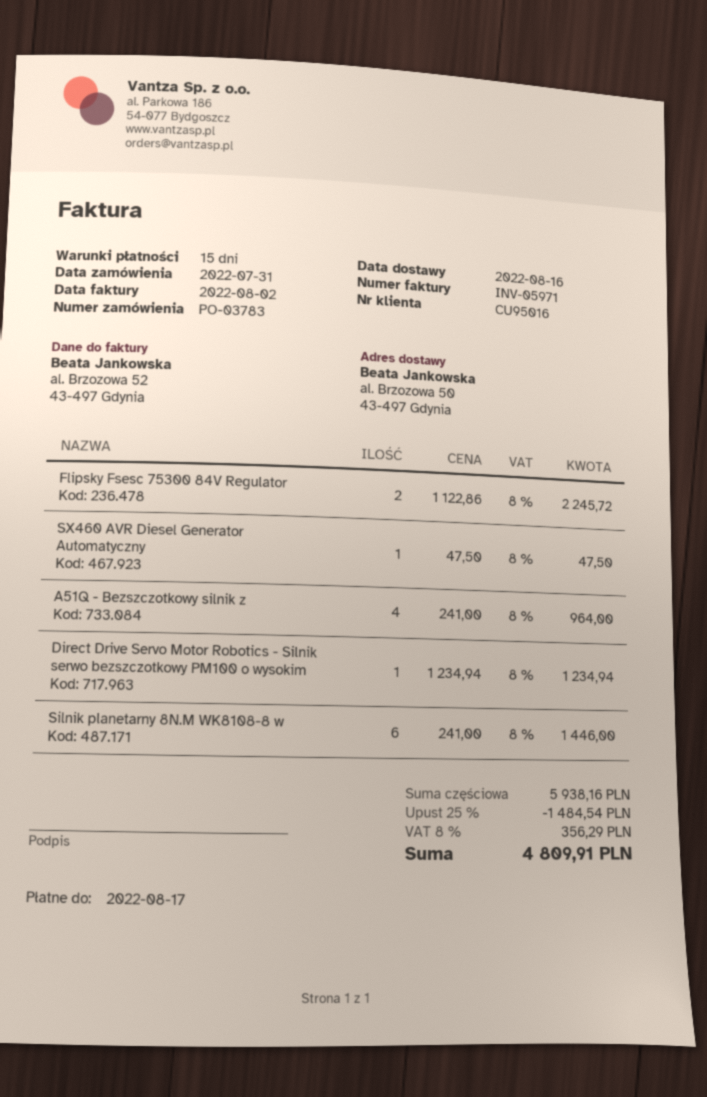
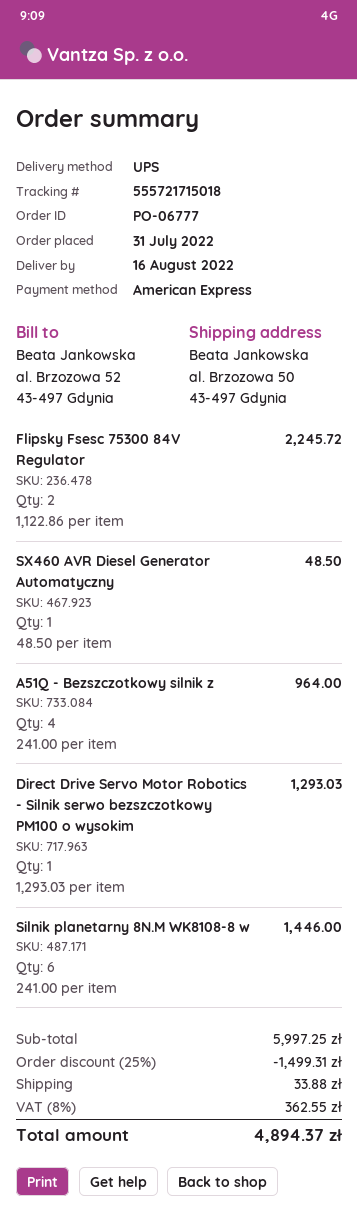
order number: PO-03783 -> PO-06777
SX460 AVR Diesel Generator Automatyczny: 1 x 47.50 = 47.50 -> 1 x 48.50 = 48.50
Direct Drive Servo Motor Robotics - Silnik serwo bezszczotkowy PM100 o wysokim: 1 x 1234.94 = 1234.94 -> 1 x 1293.03 = 1293.03
subtotal: 5938.16 -> 5997.25
discount: 25% = 1484.54 -> 25% = 1499.31
shipping: none -> 33.88
tax: 8% = 356.29 -> 8% = 362.55
total: 4809.91 -> 4894.37

